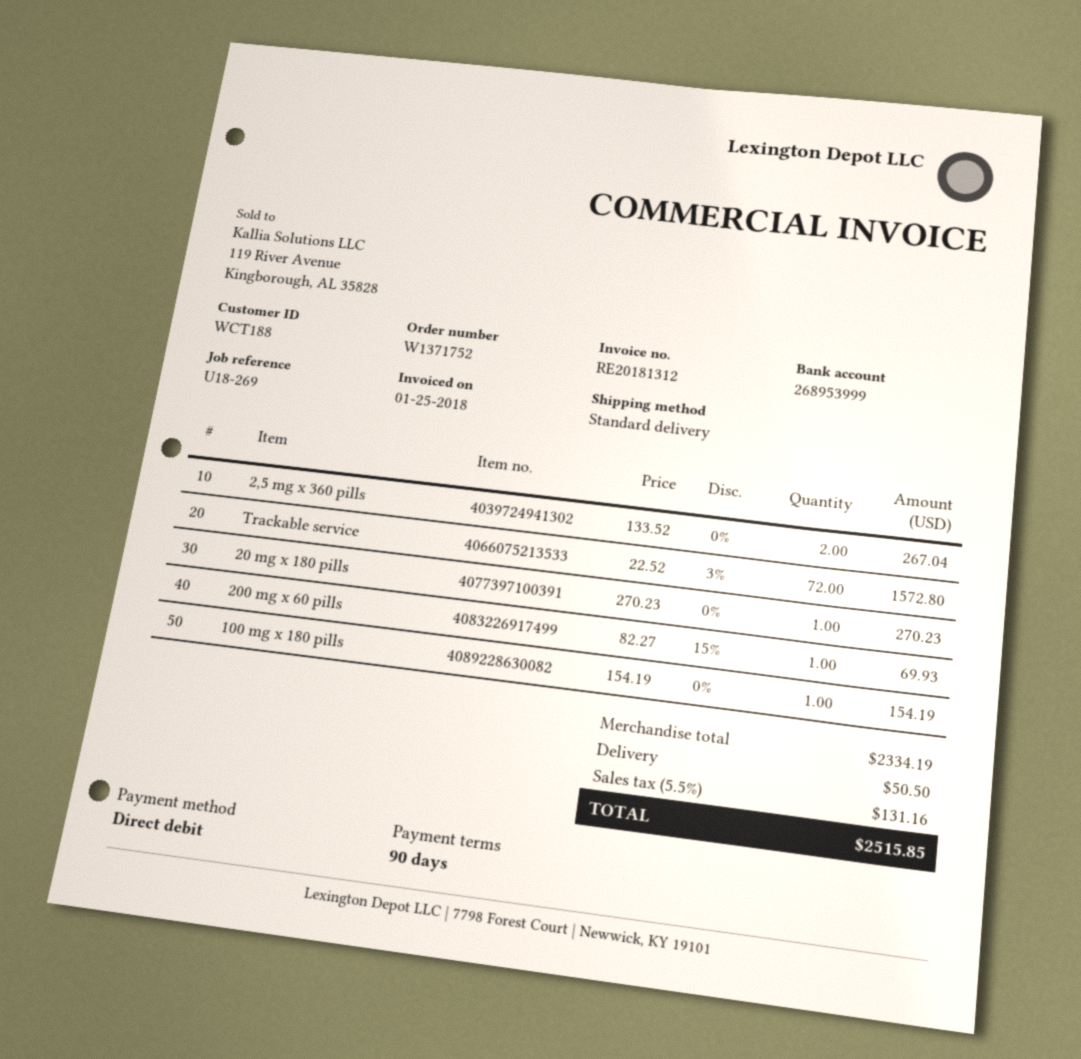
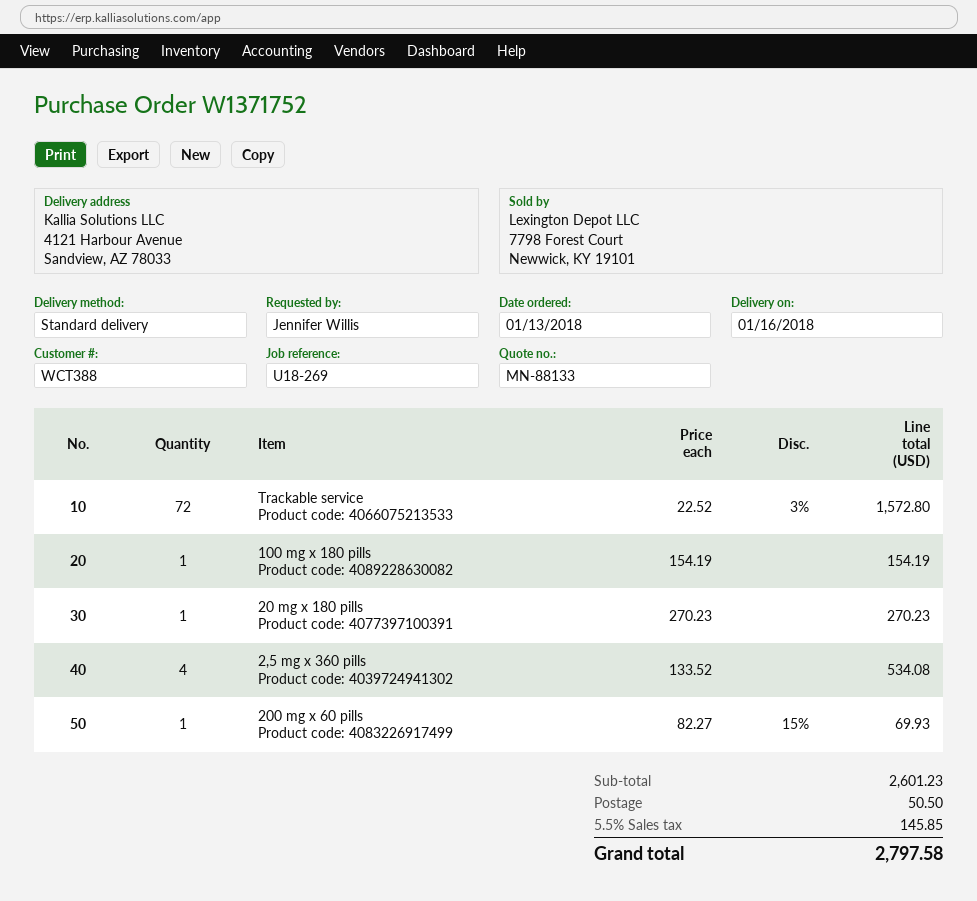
customer number: WCT188 -> WCT388
2,5 mg x 360 pills: 2 x 133.52 = 267.04 -> 4 x 133.52 = 534.08
subtotal: 2334.19 -> 2601.23
tax: 5.5% = 131.16 -> 5.5% = 145.85
total: 2515.85 -> 2797.58

